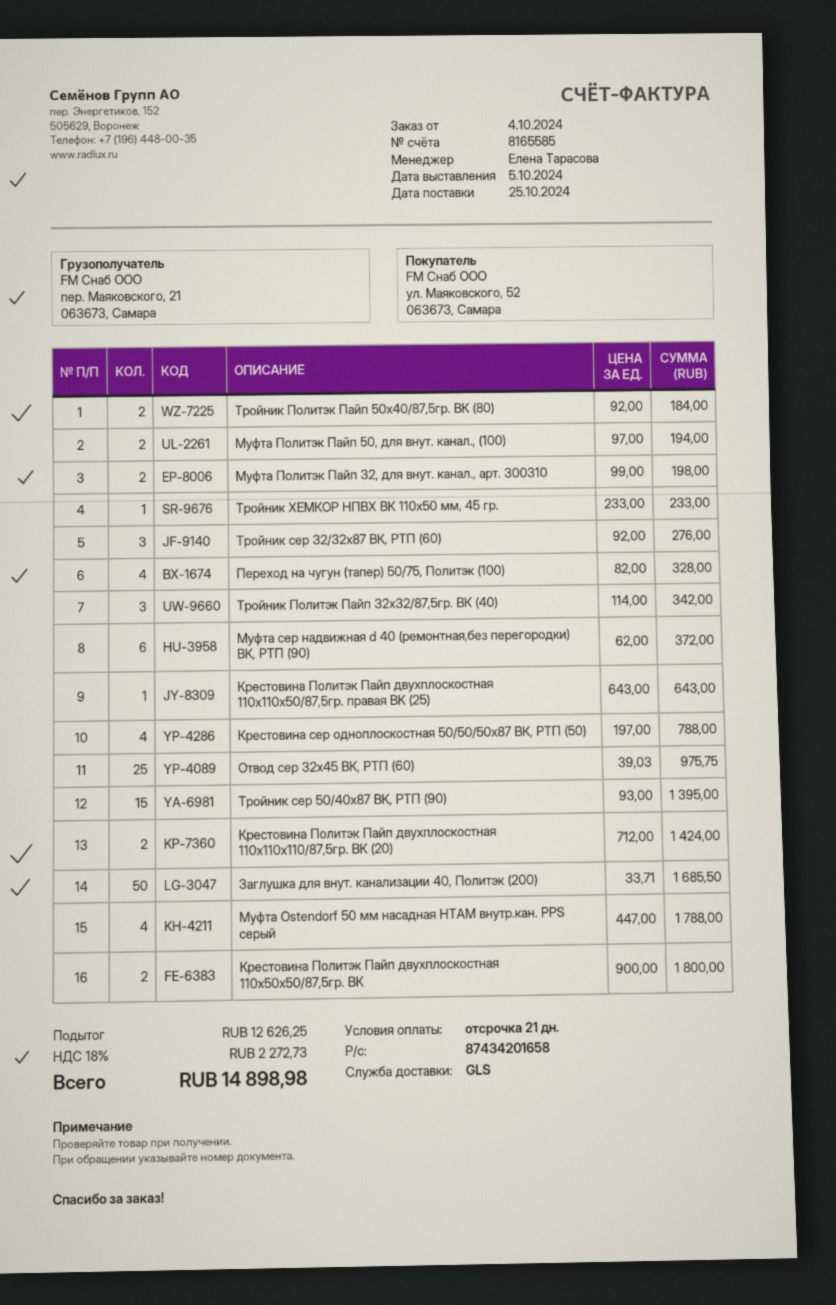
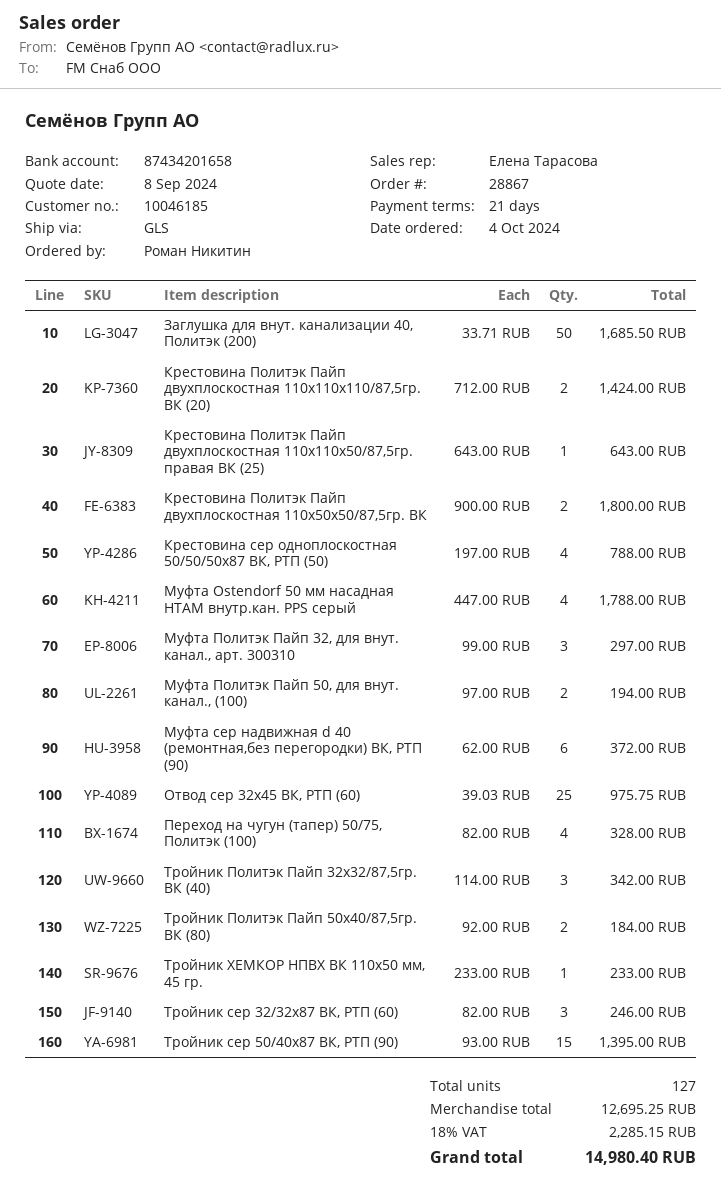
Муфта Политэк Пайп 32, для внут. канал., арт. 300310: 2 x 99.00 = 198.00 -> 3 x 99.00 = 297.00
Тройник сер 32/32х87 ВК, РТП (60): 3 x 92.00 = 276.00 -> 3 x 82.00 = 246.00
subtotal: 12626.25 -> 12695.25
tax: 18% = 2272.73 -> 18% = 2285.15
total: 14898.98 -> 14980.40

